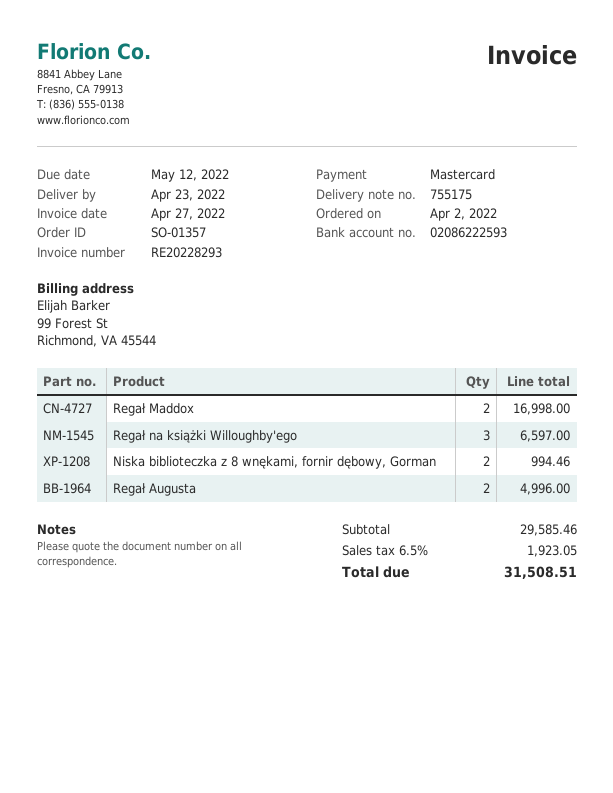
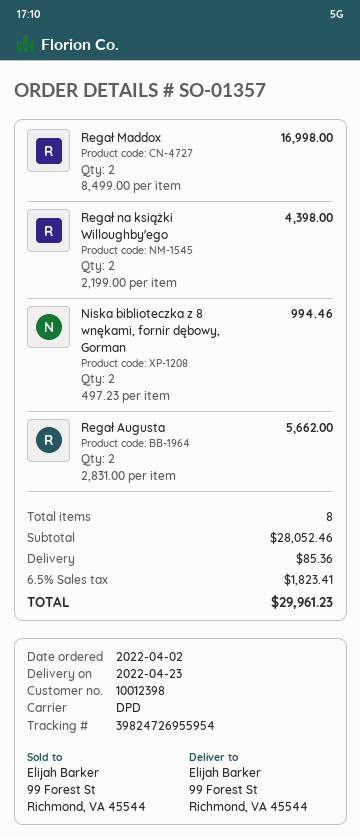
Regał na książki Willoughby'ego: 3 for 6597.00 -> 2 for 4398.00
Regał Augusta: 2 for 4996.00 -> 2 for 5662.00
subtotal: 29585.46 -> 28052.46
shipping: none -> 85.36
tax: 6.5% = 1923.05 -> 6.5% = 1823.41
total: 31508.51 -> 29961.23

